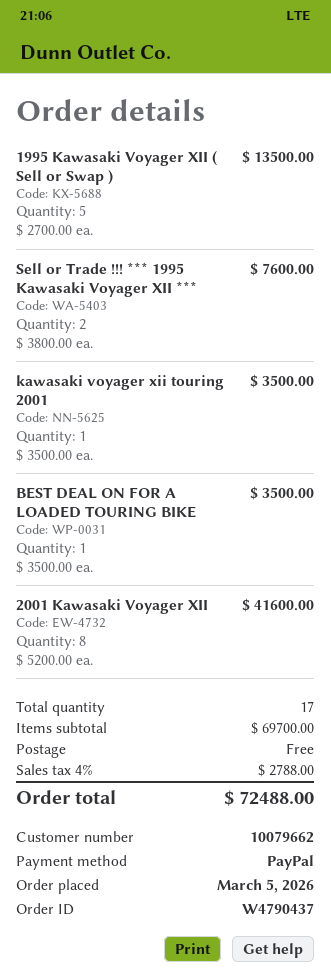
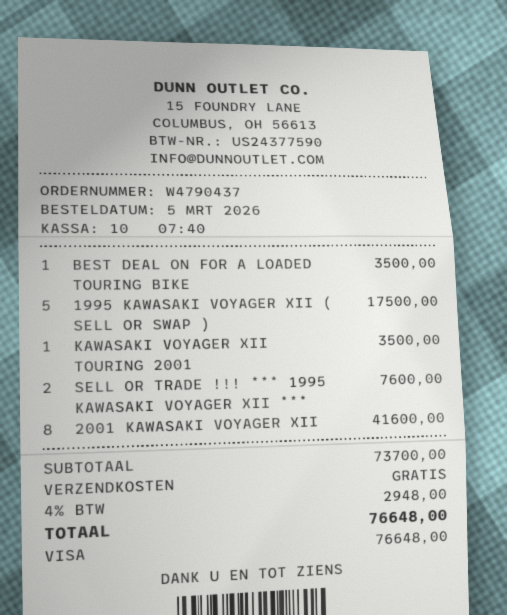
payment method: PayPal -> Visa
1995 Kawasaki Voyager XII ( Sell or Swap ): 5 for 13500.00 -> 5 for 17500.00
subtotal: 69700.00 -> 73700.00
tax: 4% = 2788.00 -> 4% = 2948.00
total: 72488.00 -> 76648.00

